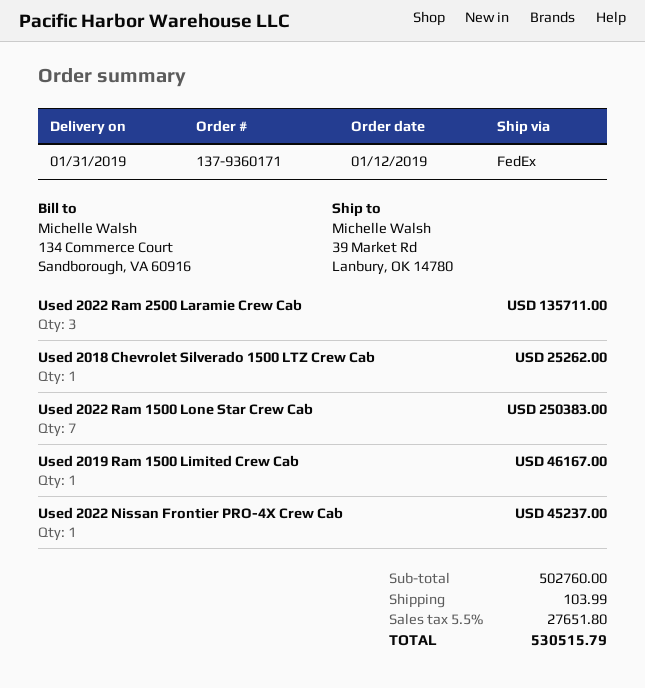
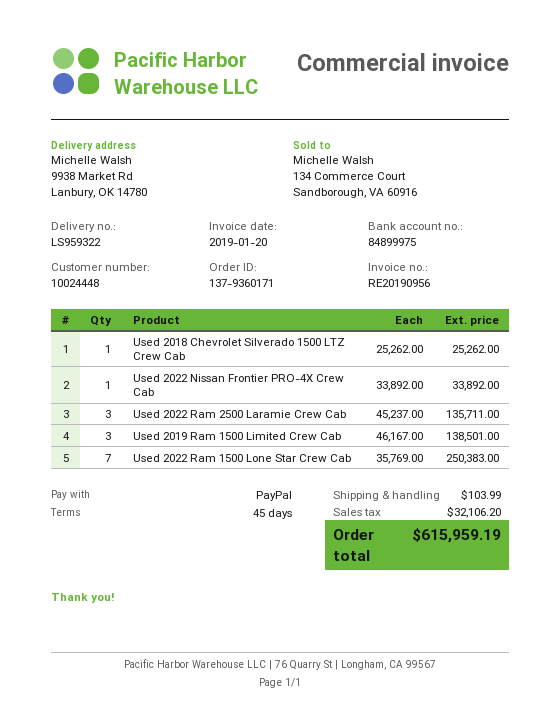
ship to: 39 Market Rd, Lanbury, OK 14780 -> 9938 Market Rd, Lanbury, OK 14780
Used 2019 Ram 1500 Limited Crew Cab: 1 for 46167.00 -> 3 for 138501.00
Used 2022 Nissan Frontier PRO-4X Crew Cab: 1 for 45237.00 -> 1 for 33892.00
tax: 27651.80 -> 32106.20
total: 530515.79 -> 615959.19

